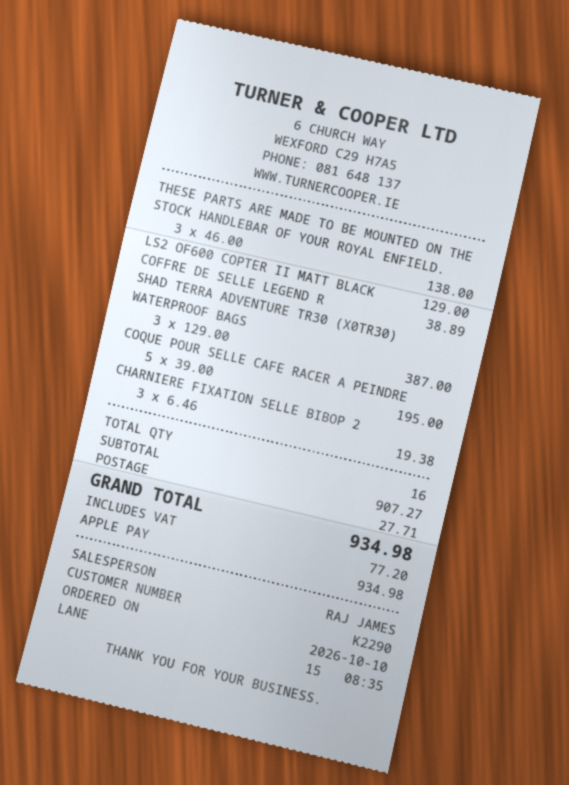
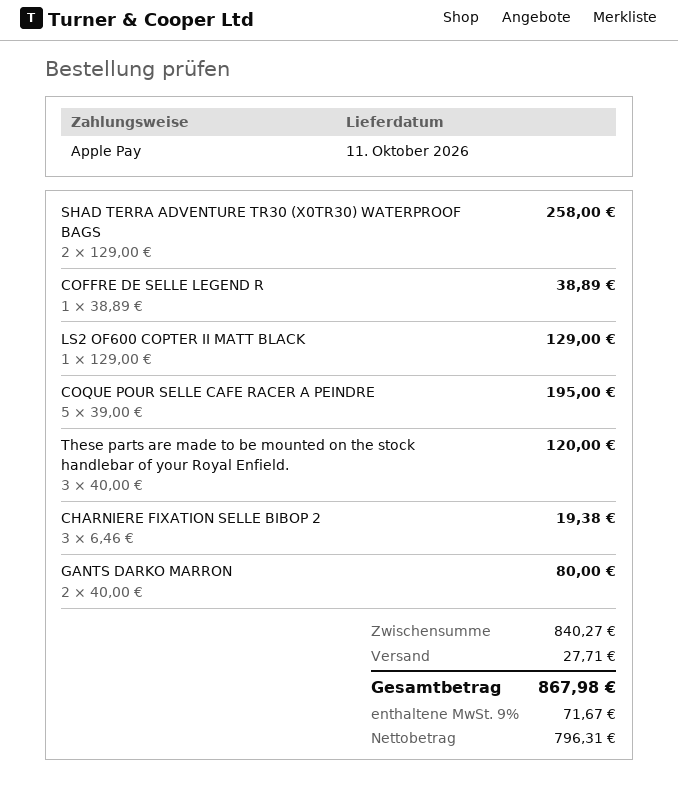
THESE PARTS ARE MADE TO BE MOUNTED ON THE STOCK HANDLEBAR OF YOUR ROYAL ENFIELD.: 3 x 46.00 = 138.00 -> 3 x 40.00 = 120.00
SHAD TERRA ADVENTURE TR30 (X0TR30) WATERPROOF BAGS: 3 x 129.00 = 387.00 -> 2 x 129.00 = 258.00
GANTS DARKO MARRON: none -> 2 x 40.00 = 80.00
subtotal: 907.27 -> 840.27
tax: 77.20 -> 71.67
total: 934.98 -> 867.98

